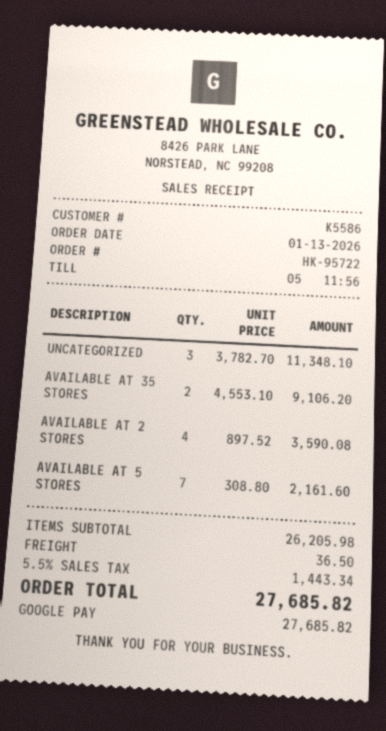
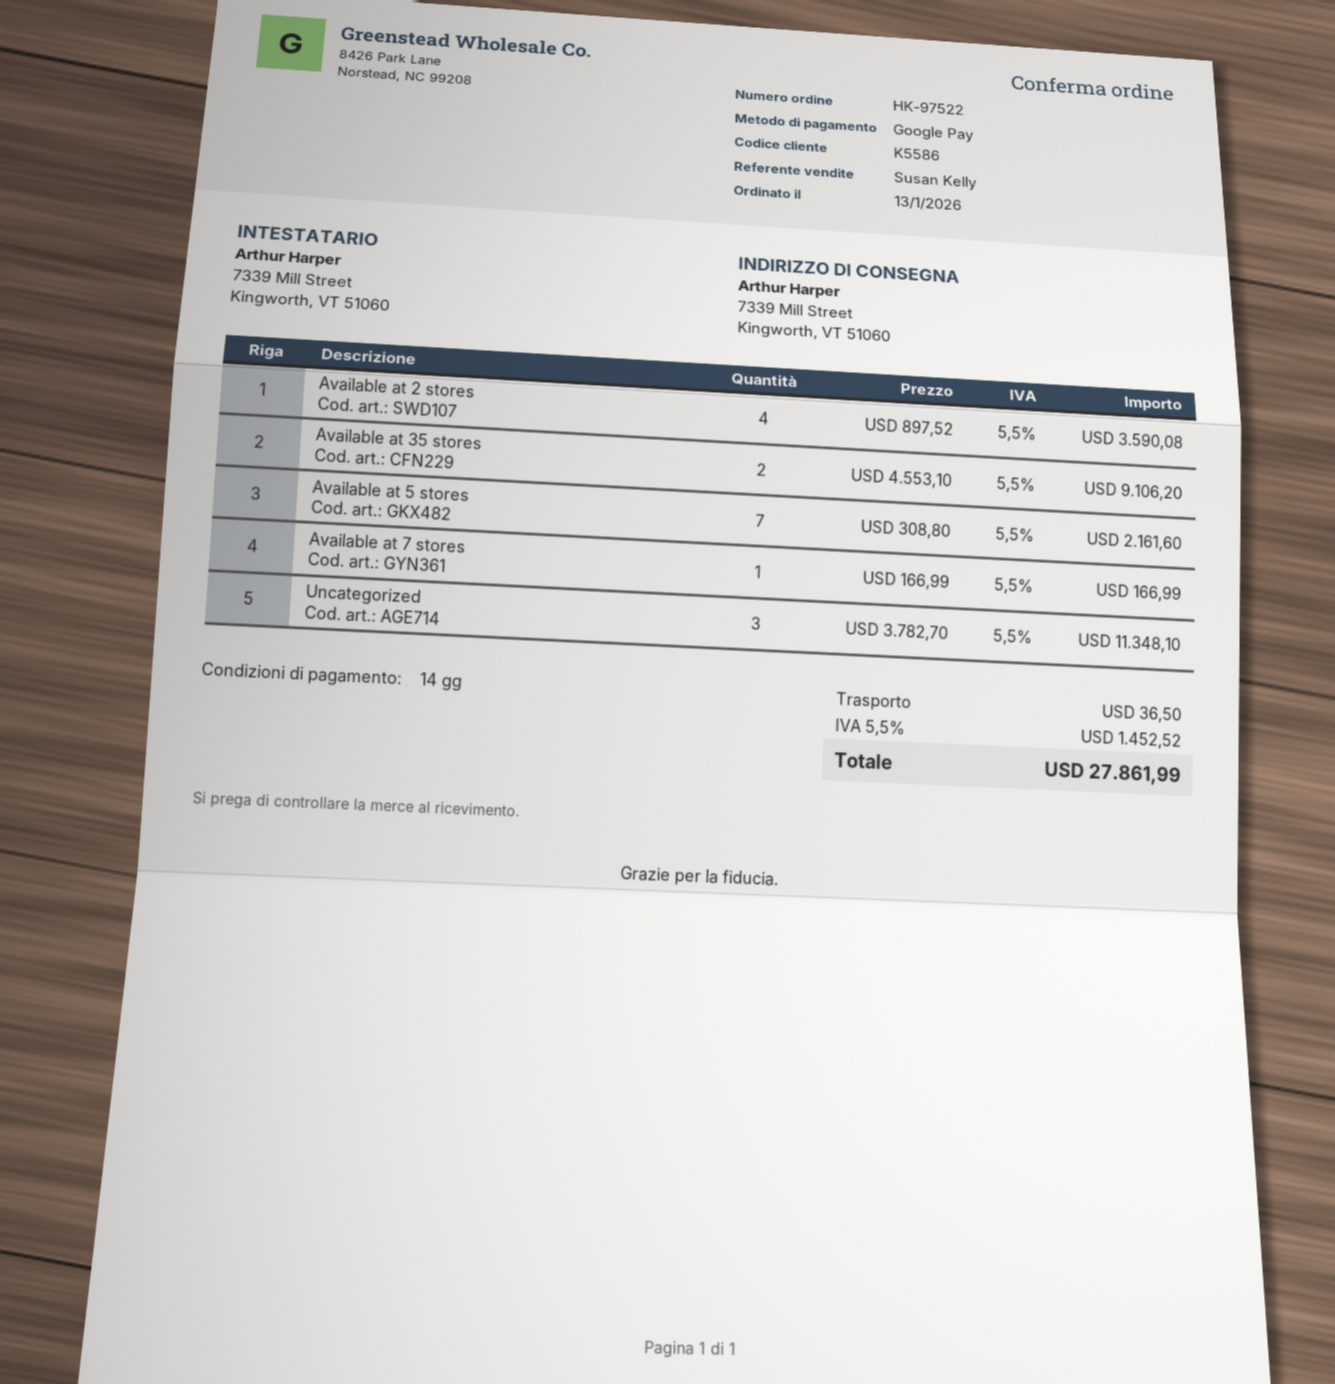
order number: HK-95722 -> HK-97522
Available at 7 stores: none -> 1 x 166.99 = 166.99
tax: 5.5% = 1443.34 -> 5.5% = 1452.52
total: 27685.82 -> 27861.99

